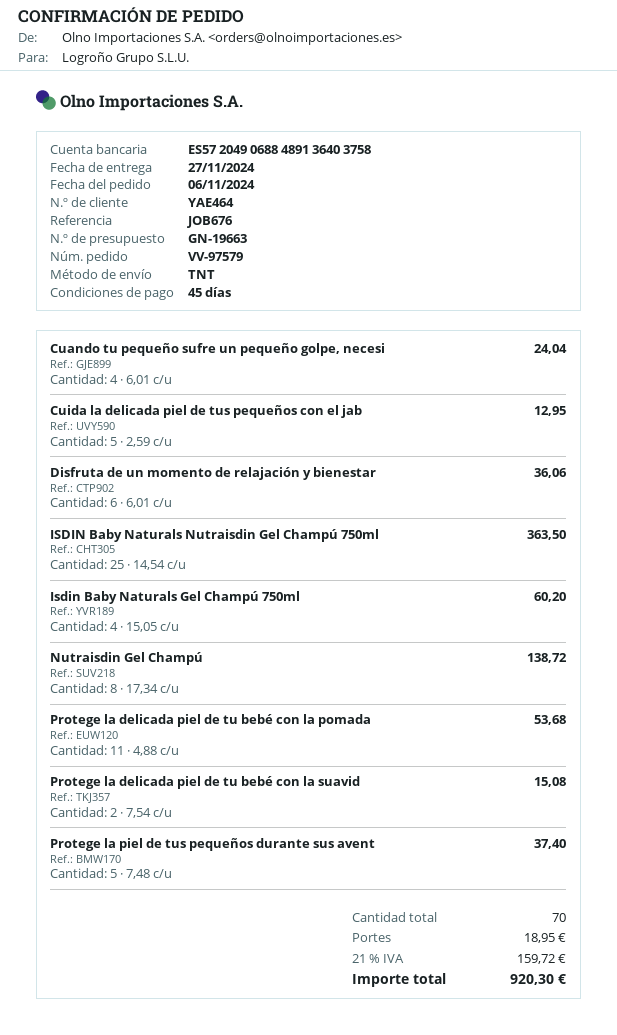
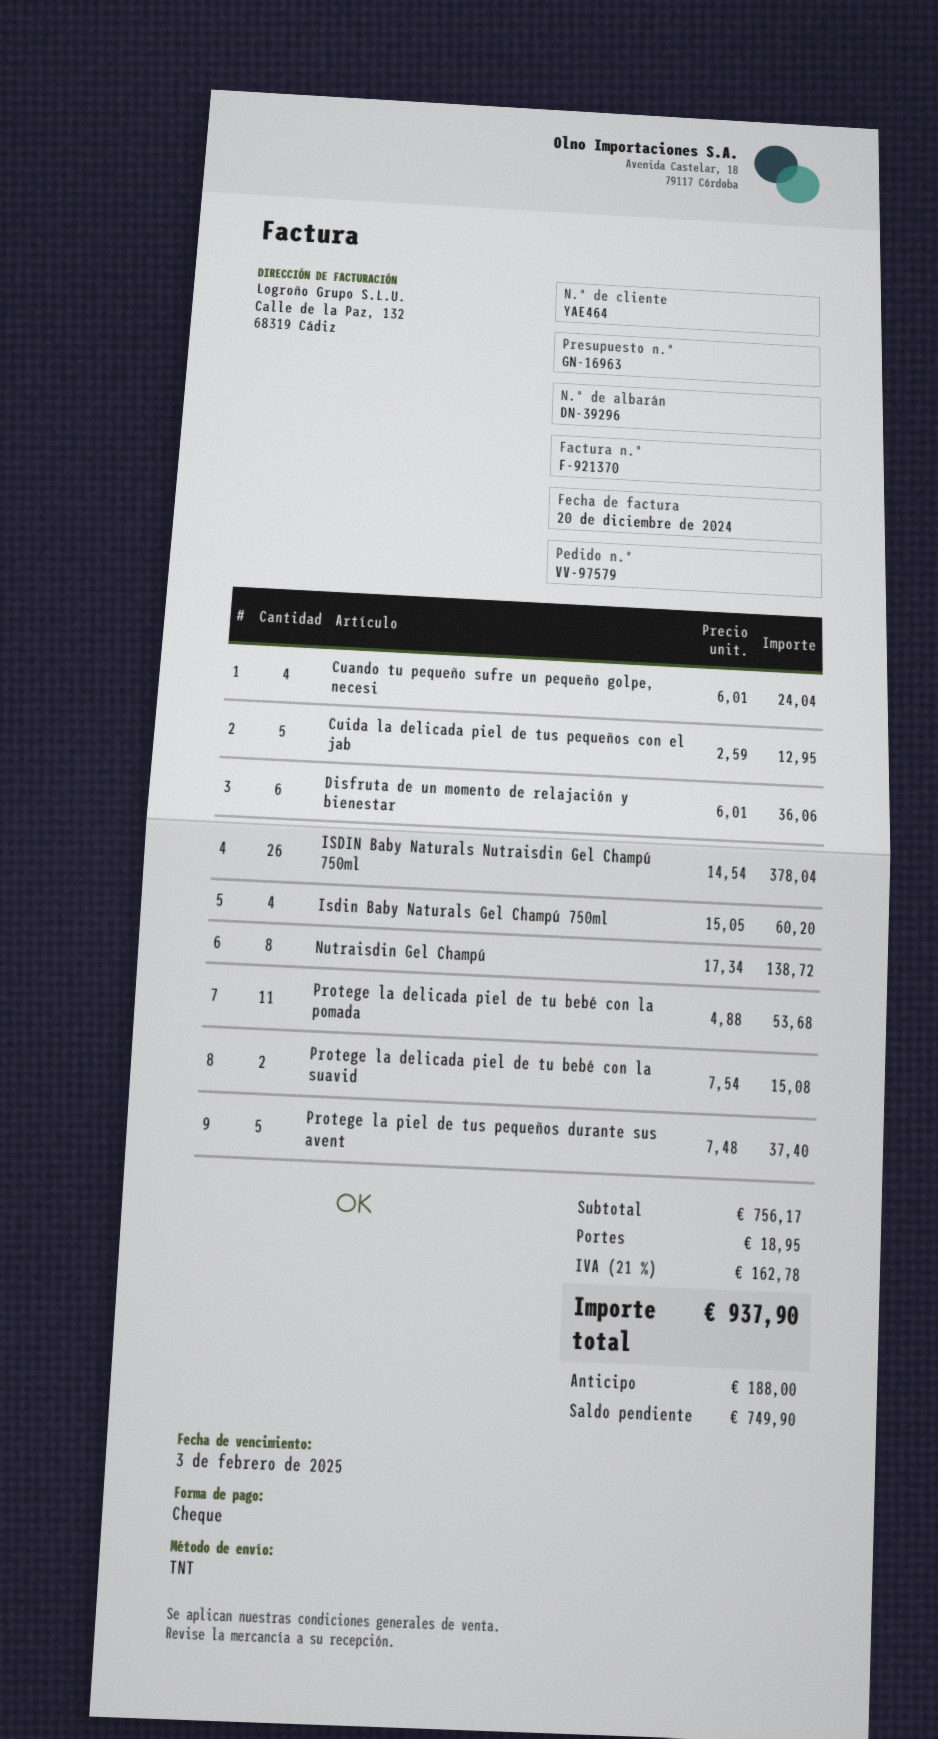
quote number: GN-19663 -> GN-16963
ISDIN Baby Naturals Nutraisdin Gel Champú 750ml: 25 x 14.54 = 363.50 -> 26 x 14.54 = 378.04
tax: 21% = 159.72 -> 21% = 162.78
total: 920.30 -> 937.90

